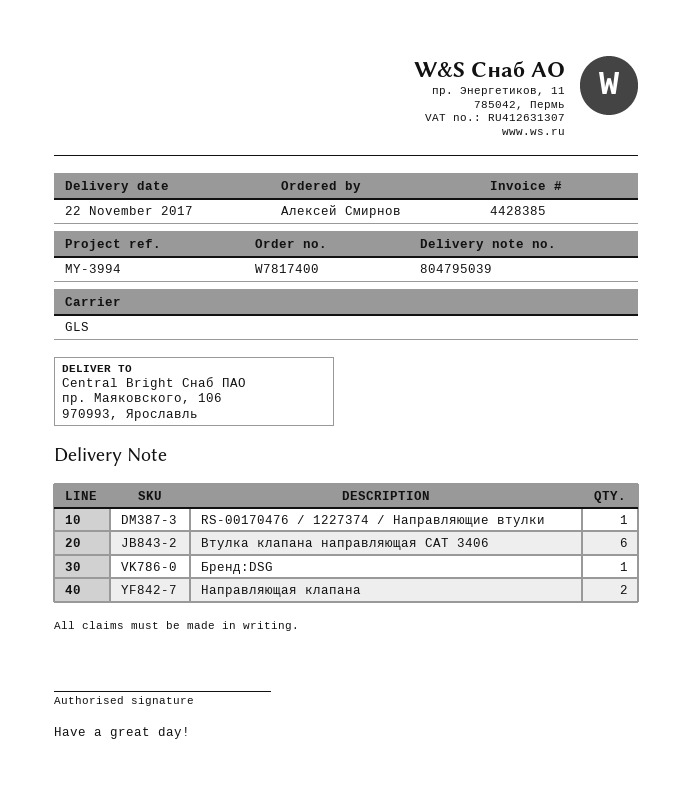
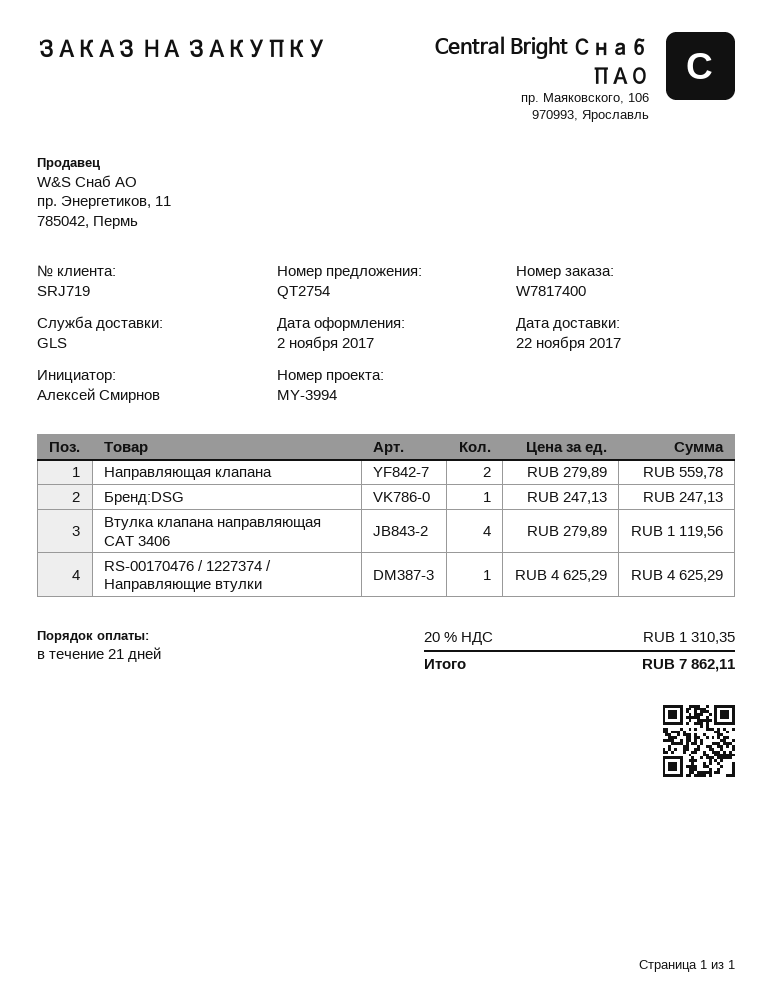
Втулка клапана направляющая CAT 3406: 6 -> 4

